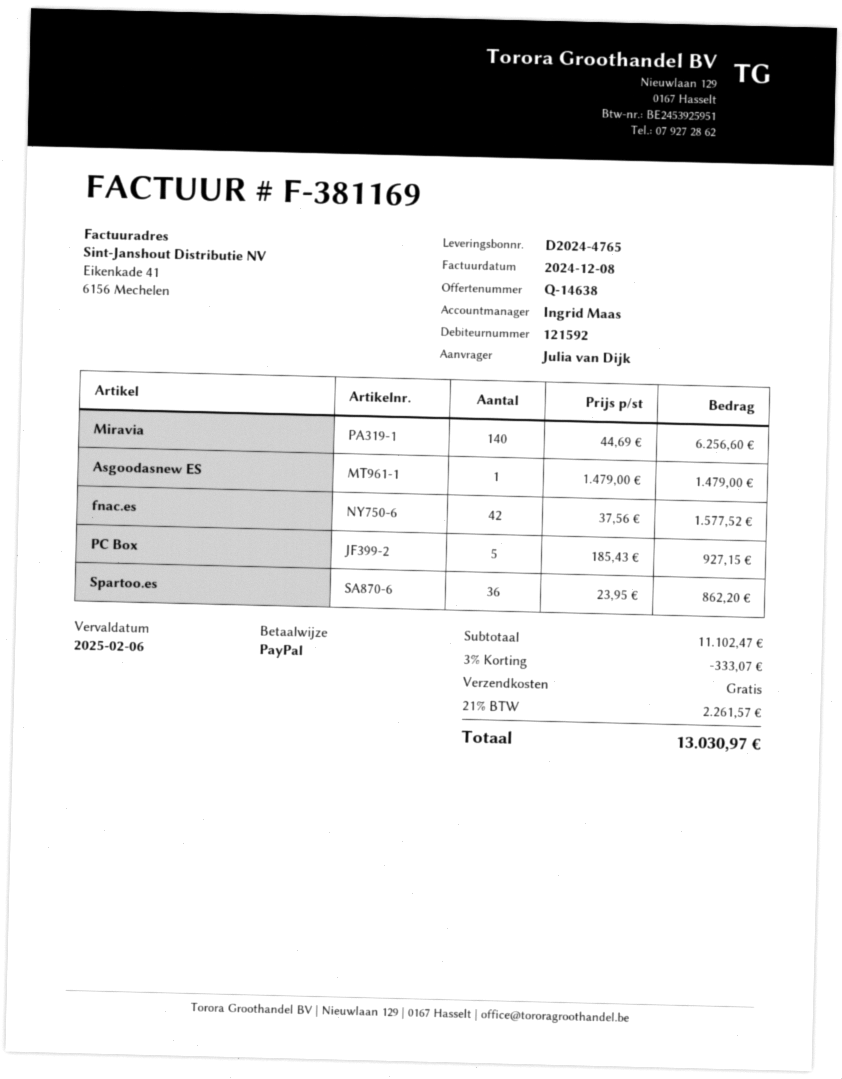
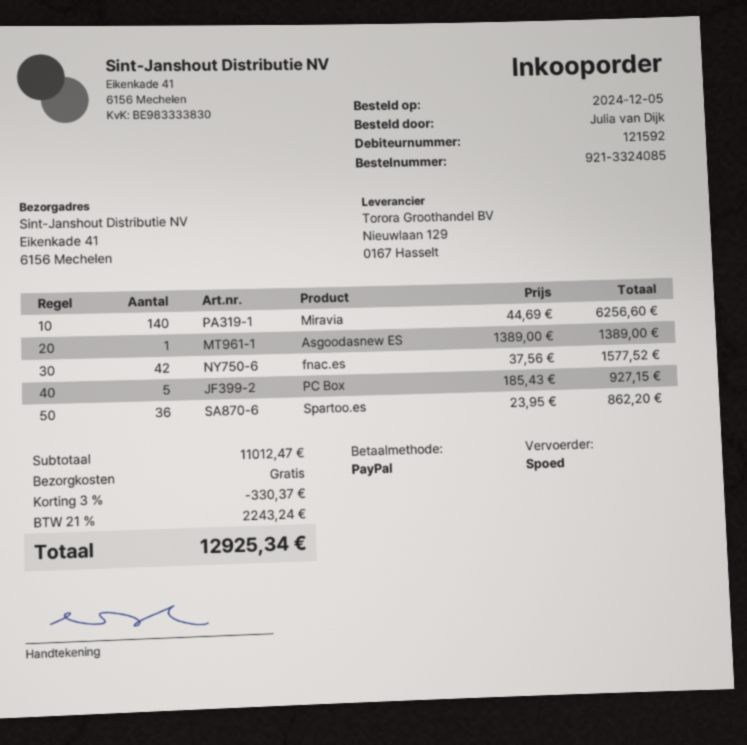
Asgoodasnew ES: 1 x 1479.00 = 1479.00 -> 1 x 1389.00 = 1389.00
subtotal: 11102.47 -> 11012.47
discount: 3% = 333.07 -> 3% = 330.37
tax: 21% = 2261.57 -> 21% = 2243.24
total: 13030.97 -> 12925.34

